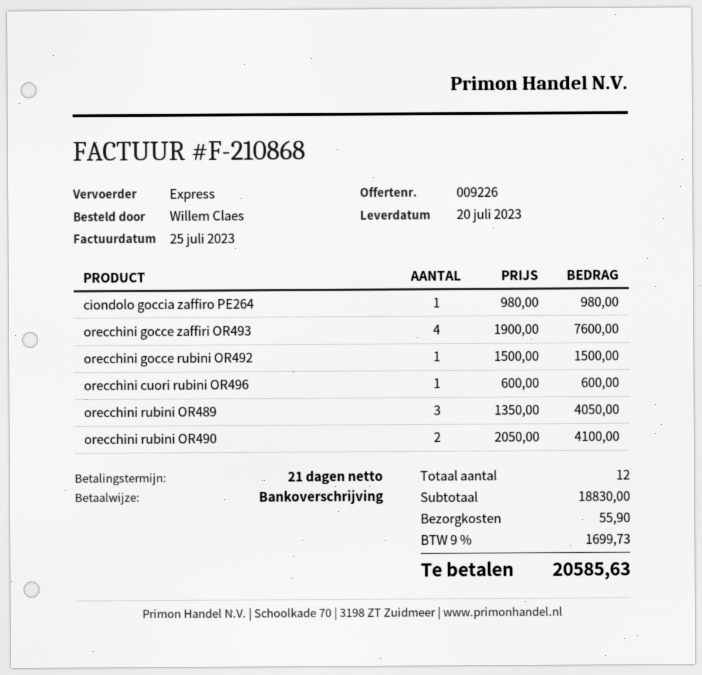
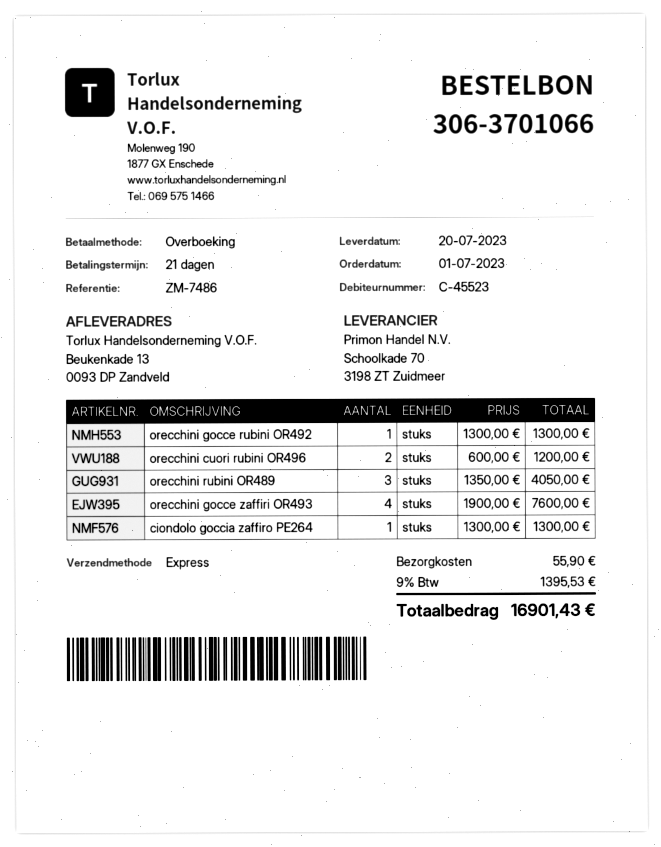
ciondolo goccia zaffiro PE264: 1 x 980.00 = 980.00 -> 1 x 1300.00 = 1300.00
orecchini gocce rubini OR492: 1 x 1500.00 = 1500.00 -> 1 x 1300.00 = 1300.00
orecchini cuori rubini OR496: 1 x 600.00 = 600.00 -> 2 x 600.00 = 1200.00
orecchini rubini OR490: 2 x 2050.00 = 4100.00 -> none
tax: 9% = 1699.73 -> 9% = 1395.53
total: 20585.63 -> 16901.43

